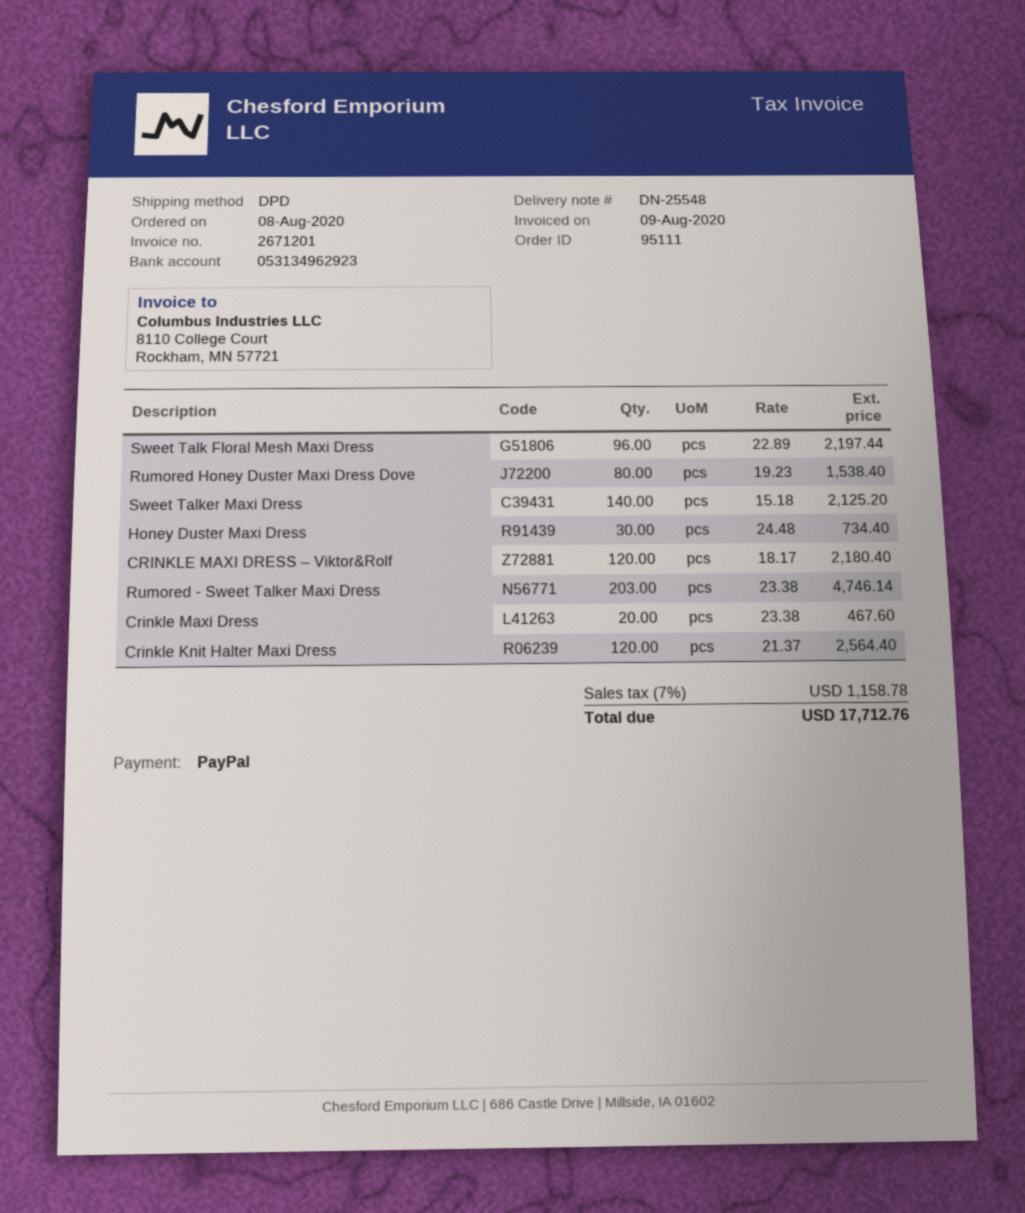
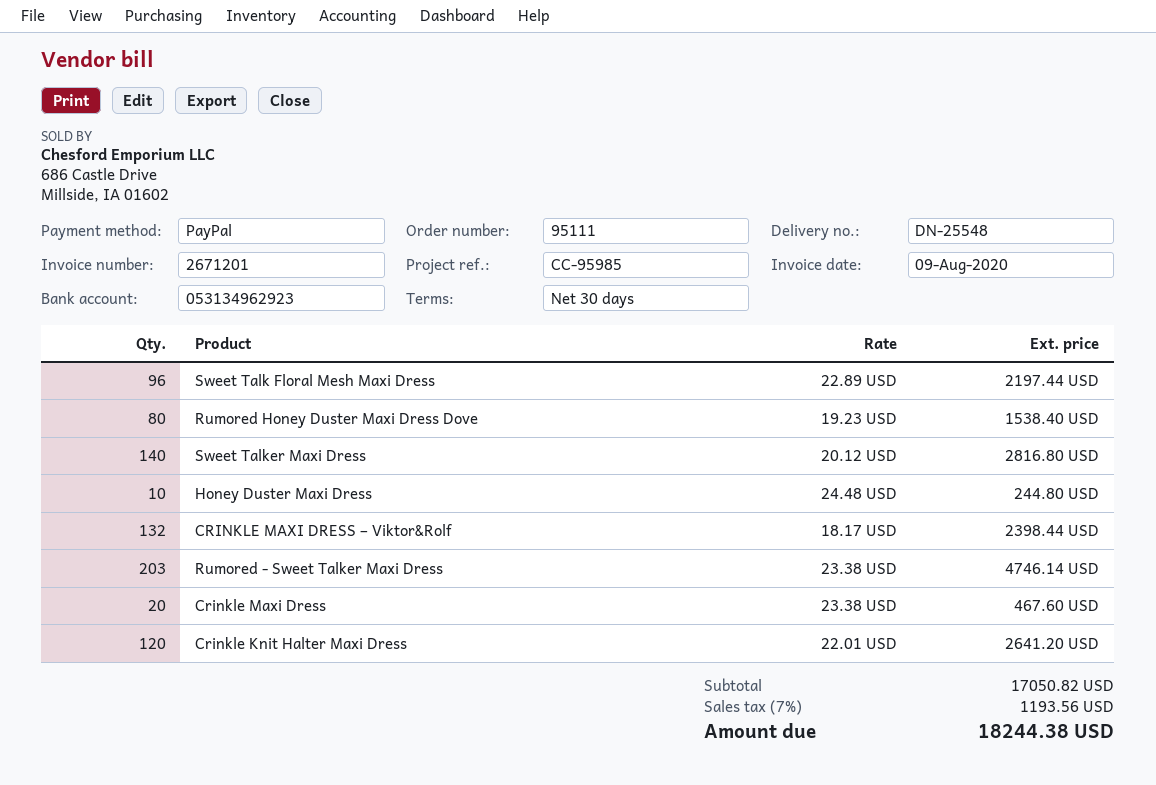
Sweet Talker Maxi Dress: 140 x 15.18 = 2125.20 -> 140 x 20.12 = 2816.80
Honey Duster Maxi Dress: 30 x 24.48 = 734.40 -> 10 x 24.48 = 244.80
CRINKLE MAXI DRESS – Viktor&Rolf: 120 x 18.17 = 2180.40 -> 132 x 18.17 = 2398.44
Crinkle Knit Halter Maxi Dress: 120 x 21.37 = 2564.40 -> 120 x 22.01 = 2641.20
tax: 7% = 1158.78 -> 7% = 1193.56
total: 17712.76 -> 18244.38

